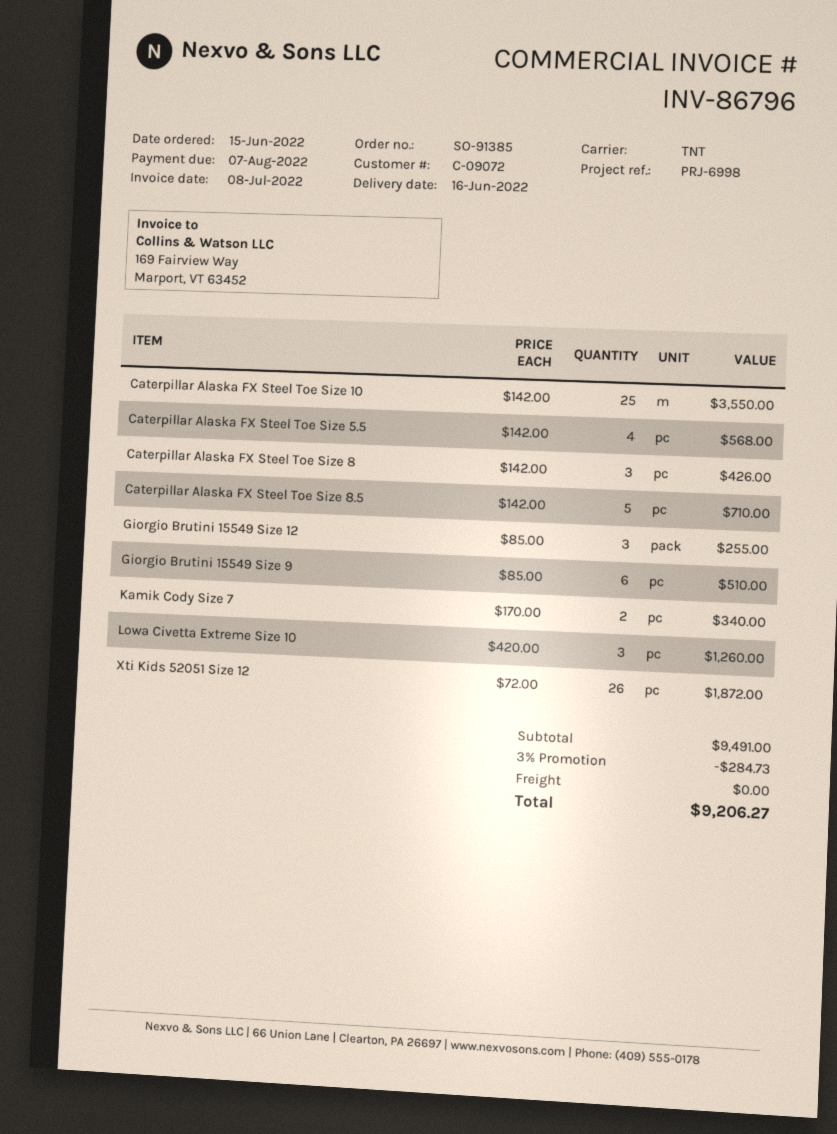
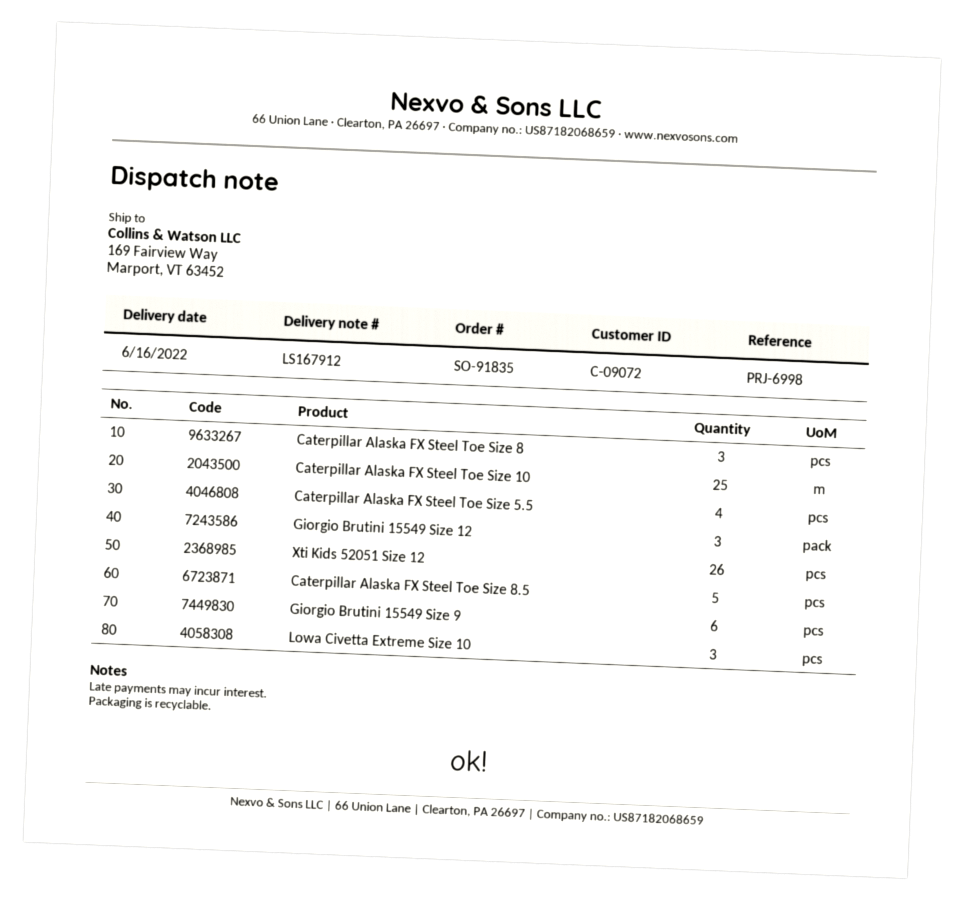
order number: SO-91385 -> SO-91835
Kamik Cody Size 7: 2 -> none

